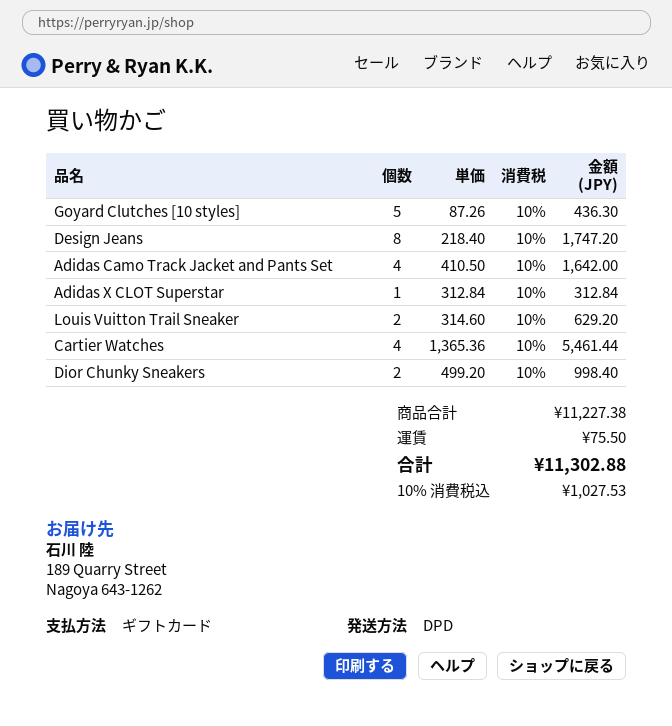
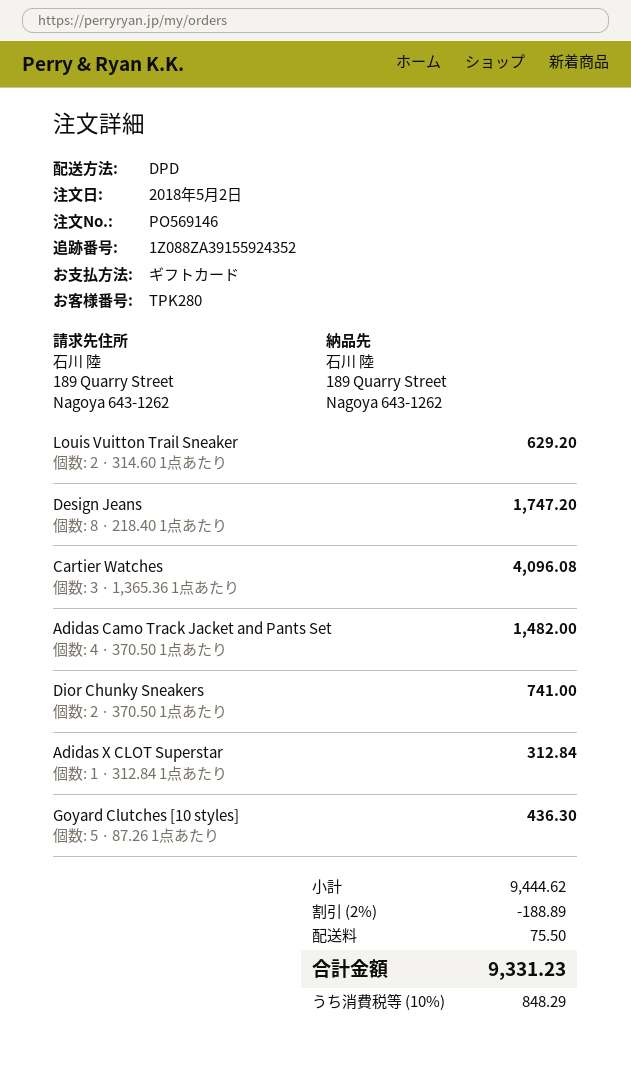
Adidas Camo Track Jacket and Pants Set: 4 x 410.50 = 1642.00 -> 4 x 370.50 = 1482.00
Cartier Watches: 4 x 1365.36 = 5461.44 -> 3 x 1365.36 = 4096.08
Dior Chunky Sneakers: 2 x 499.20 = 998.40 -> 2 x 370.50 = 741.00
subtotal: 11227.38 -> 9444.62
discount: none -> 2% = 188.89
tax: 10% = 1027.53 -> 10% = 848.29
total: 11302.88 -> 9331.23

